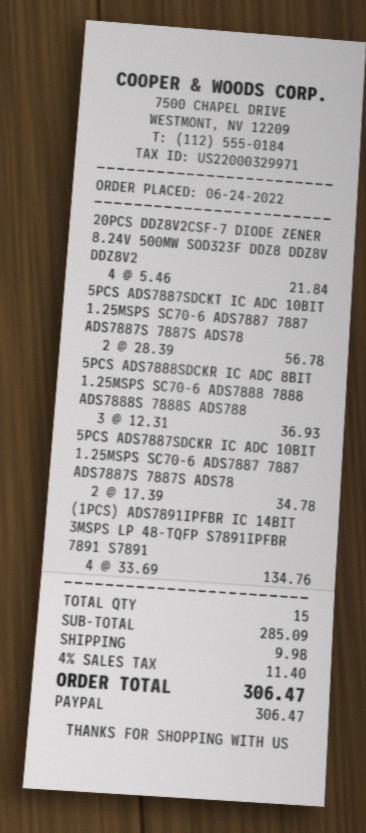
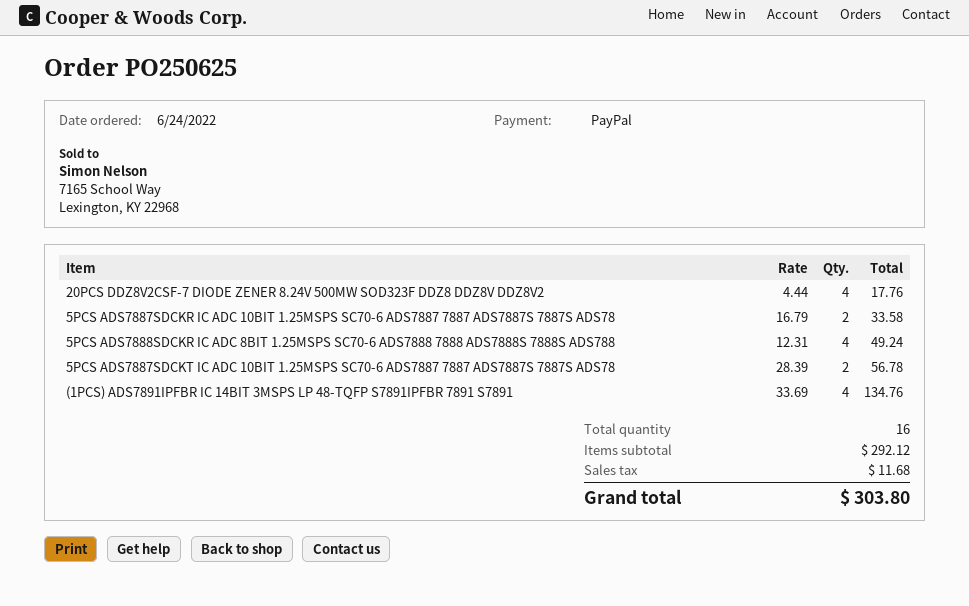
20PCS DDZ8V2CSF-7 DIODE ZENER 8.24V 500MW SOD323F DDZ8 DDZ8V DDZ8V2: 4 x 5.46 = 21.84 -> 4 x 4.44 = 17.76
5PCS ADS7888SDCKR IC ADC 8BIT 1.25MSPS SC70-6 ADS7888 7888 ADS7888S 7888S ADS788: 3 x 12.31 = 36.93 -> 4 x 12.31 = 49.24
5PCS ADS7887SDCKR IC ADC 10BIT 1.25MSPS SC70-6 ADS7887 7887 ADS7887S 7887S ADS78: 2 x 17.39 = 34.78 -> 2 x 16.79 = 33.58
total quantity: 15 -> 16
subtotal: 285.09 -> 292.12
shipping: 9.98 -> none
tax: 11.40 -> 11.68
total: 306.47 -> 303.80

